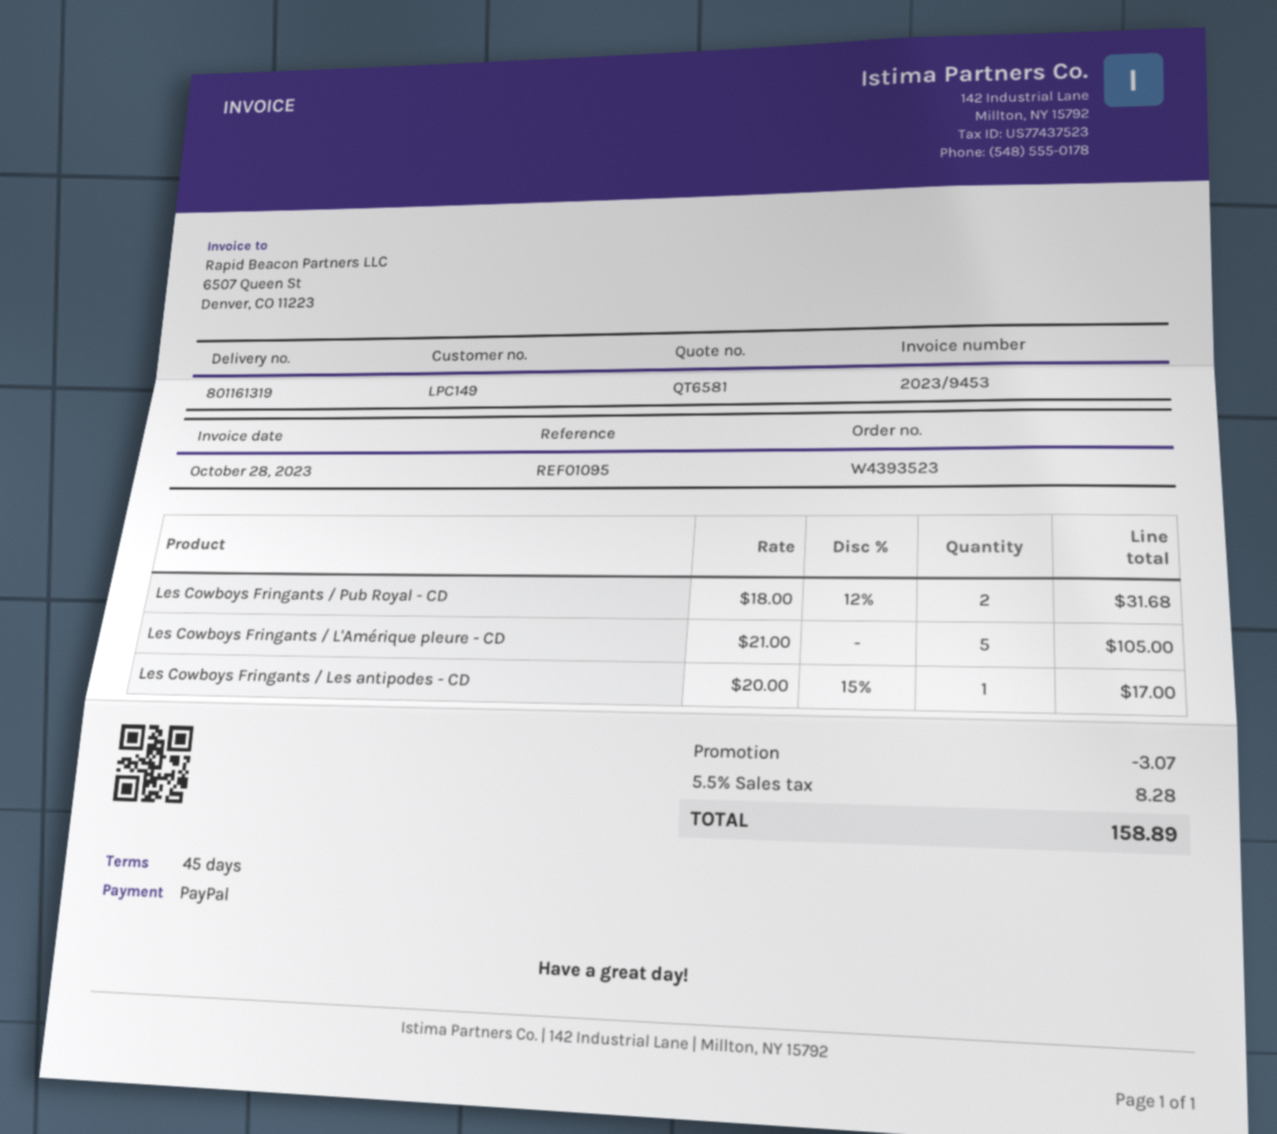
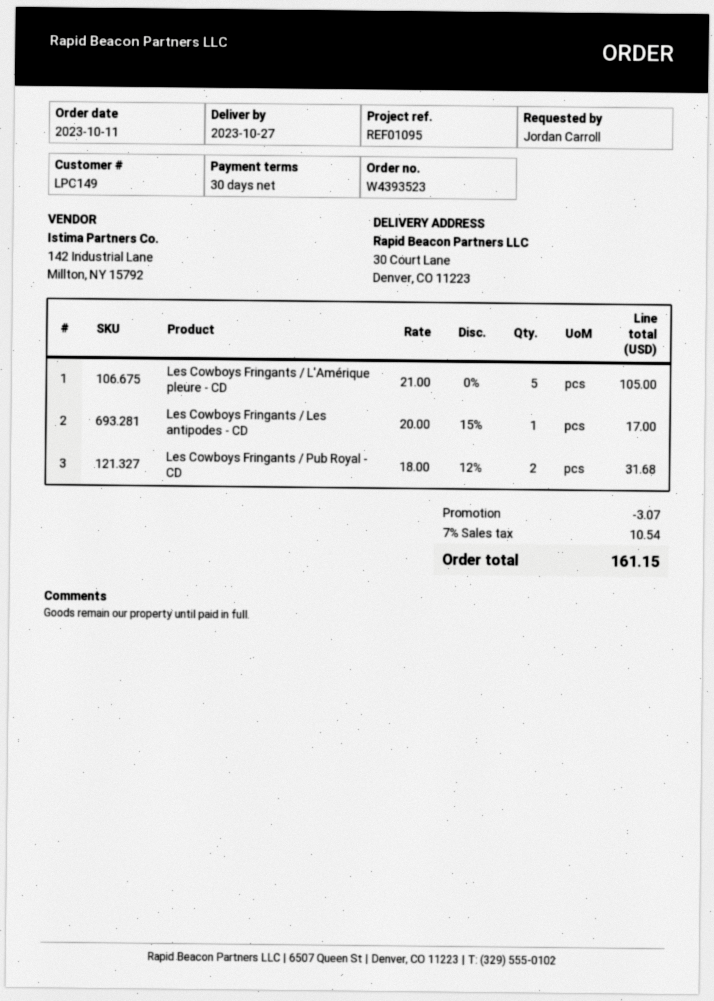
payment terms: 45 days -> 30 days
tax: 5.5% = 8.28 -> 7% = 10.54
total: 158.89 -> 161.15

